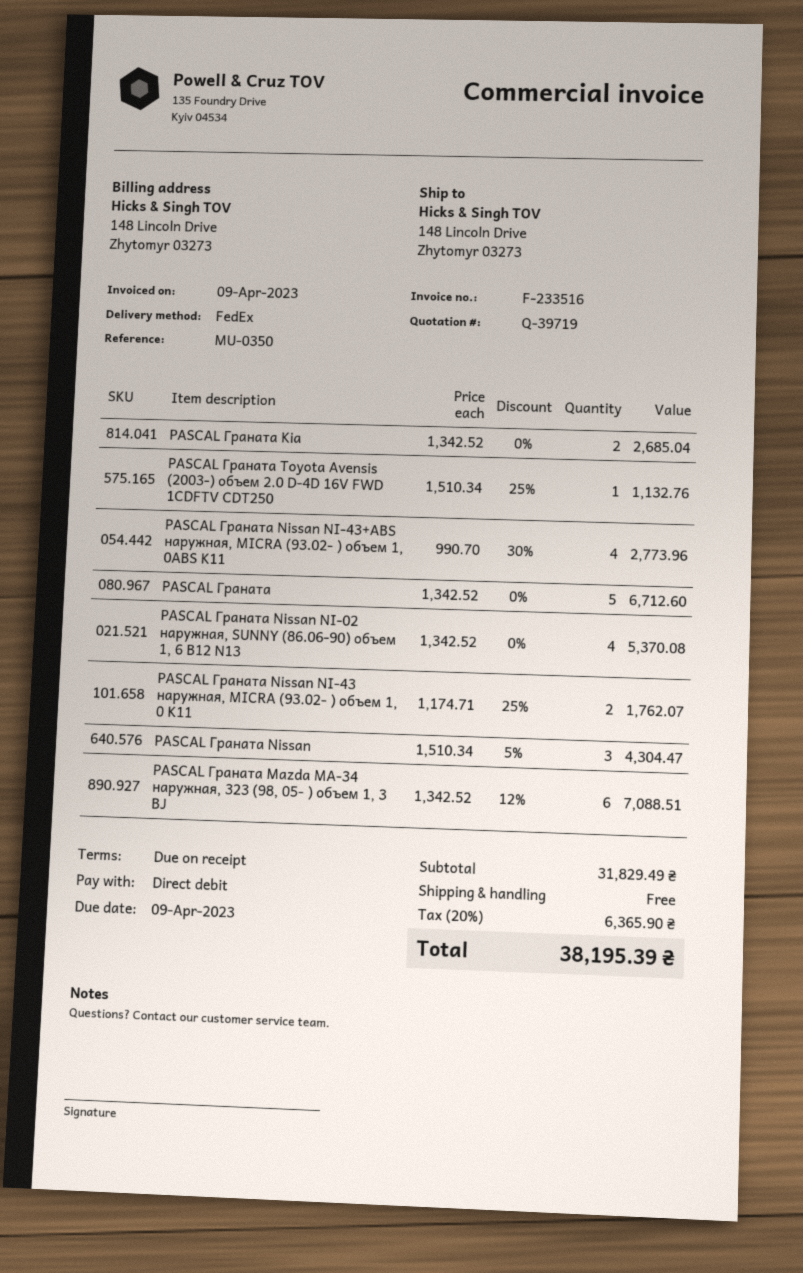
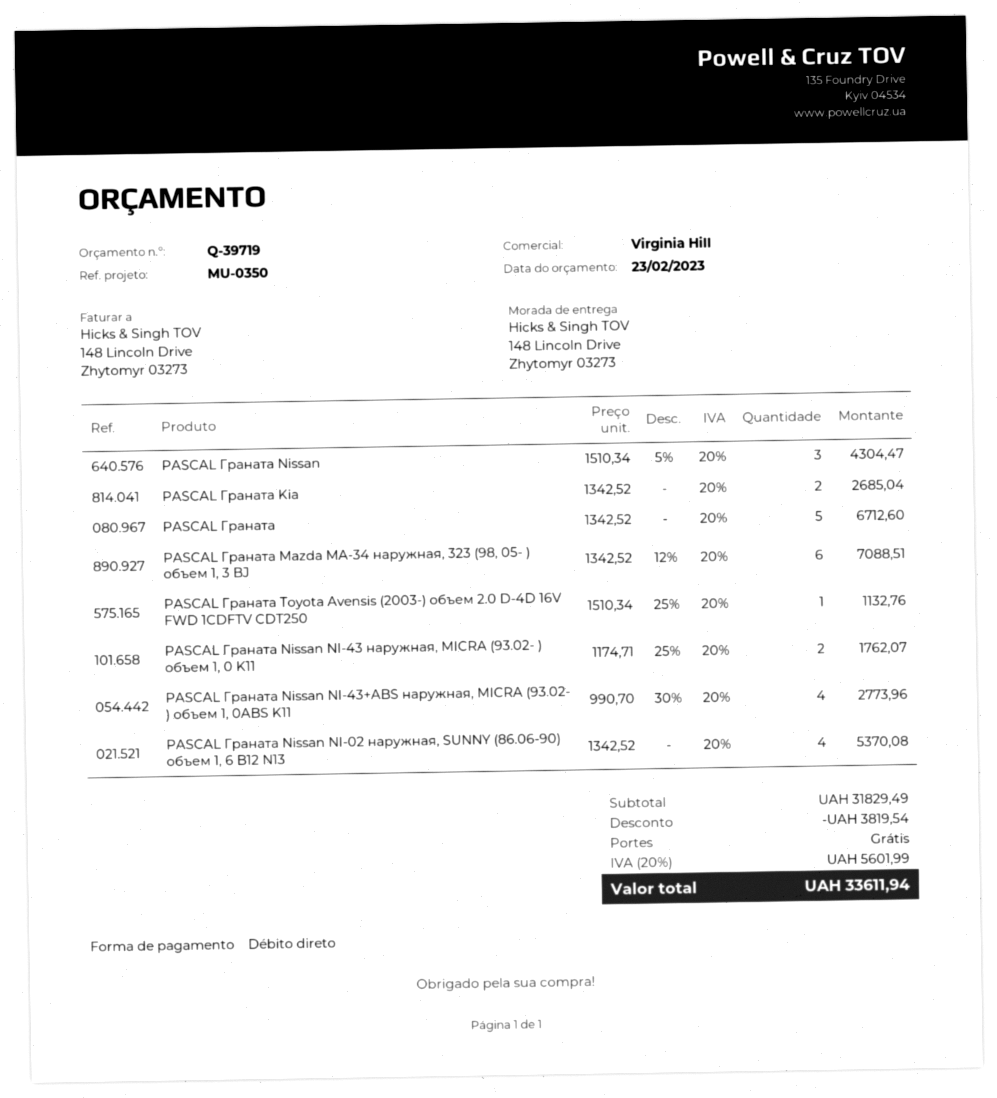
discount: none -> 3819.54
tax: 20% = 6365.90 -> 20% = 5601.99
total: 38195.39 -> 33611.94

